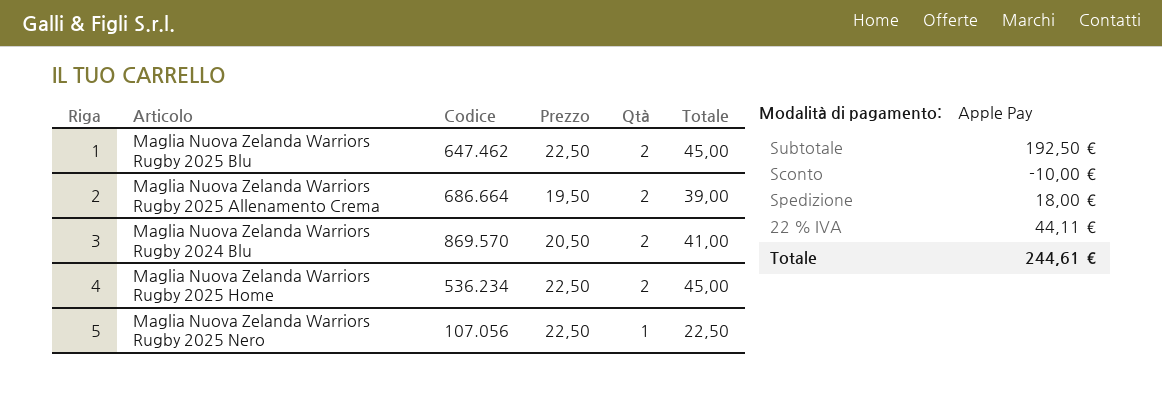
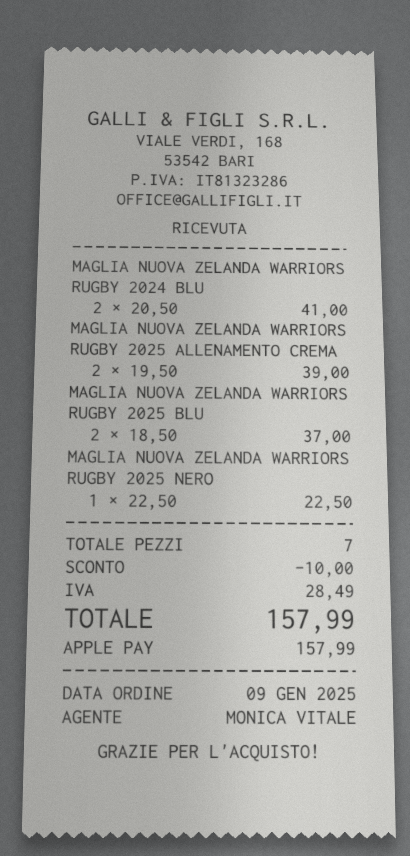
Maglia Nuova Zelanda Warriors Rugby 2025 Blu: 2 x 22.50 = 45.00 -> 2 x 18.50 = 37.00
Maglia Nuova Zelanda Warriors Rugby 2025 Home: 2 x 22.50 = 45.00 -> none
shipping: 18.00 -> none
tax: 44.11 -> 28.49
total: 244.61 -> 157.99

